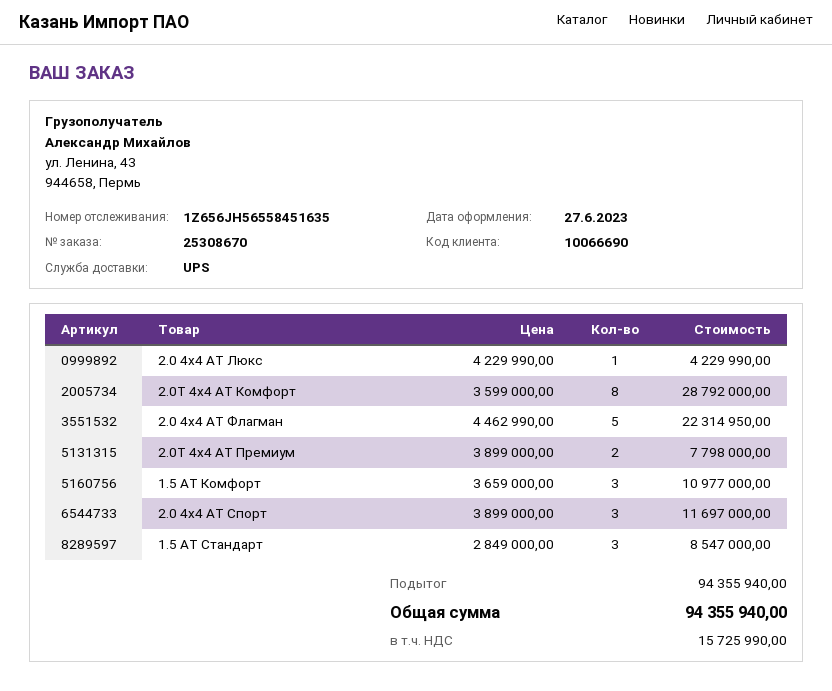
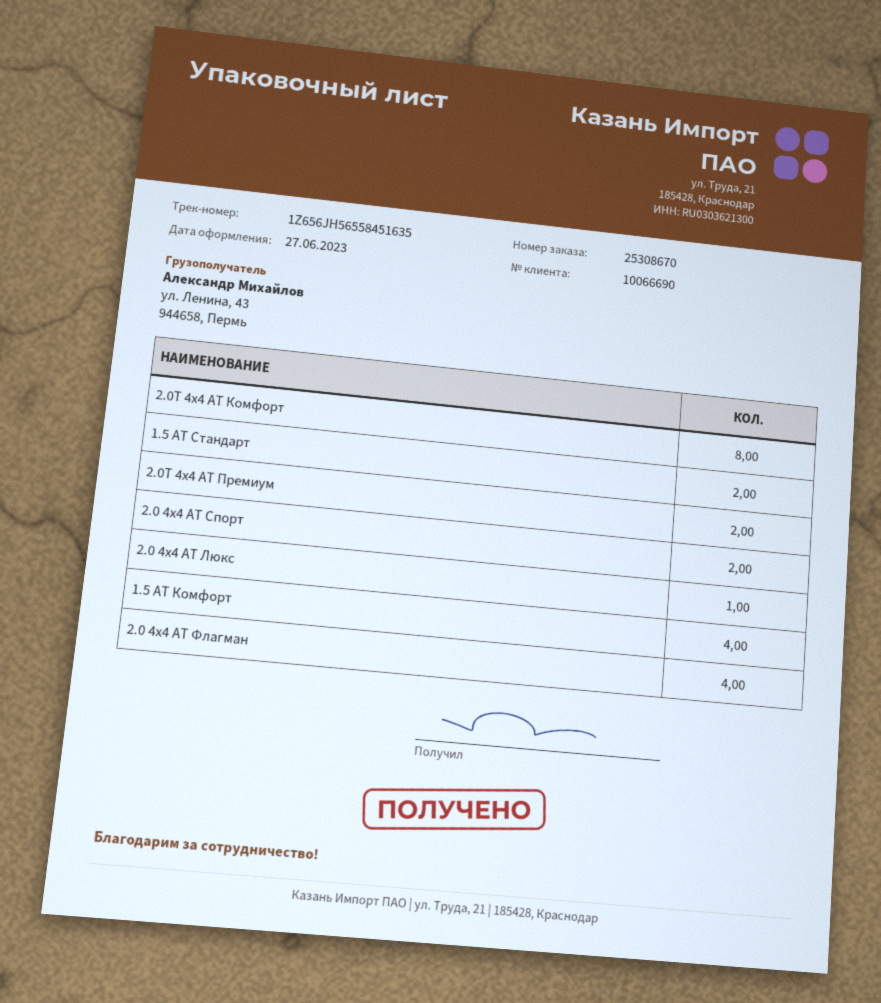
2.0 4x4 AT Флагман: 5 -> 4
1.5 AT Комфорт: 3 -> 4
2.0 4x4 AT Спорт: 3 -> 2
1.5 AT Стандарт: 3 -> 2

